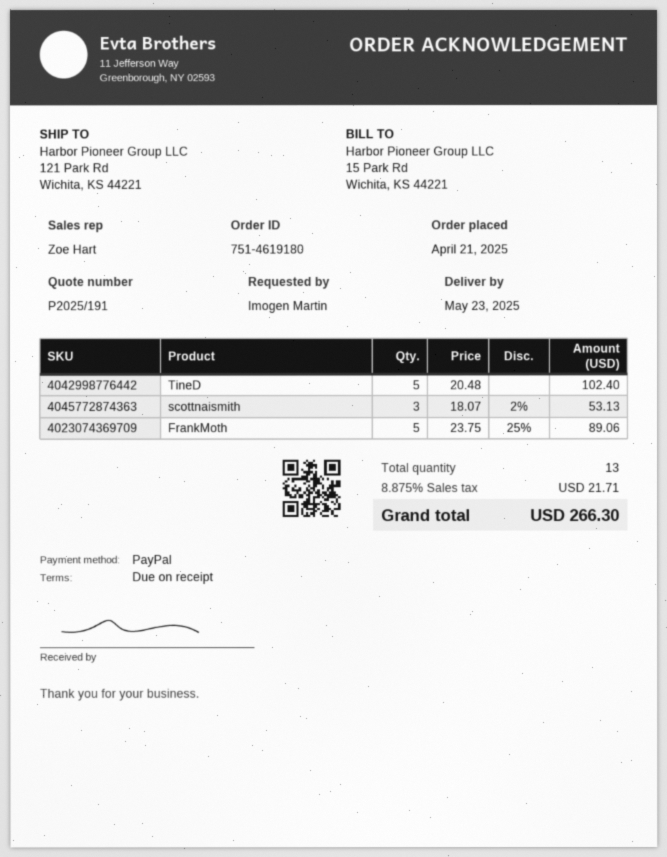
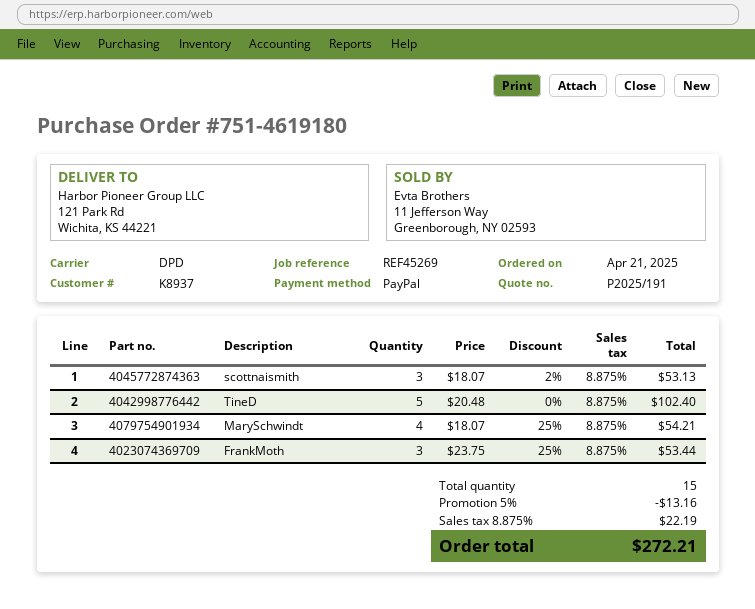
FrankMoth: 5 x 23.75 - 25% = 89.06 -> 3 x 23.75 - 25% = 53.44
MarySchwindt: none -> 4 x 18.07 - 25% = 54.21
total quantity: 13 -> 15
discount: none -> 5% = 13.16
tax: 8.875% = 21.71 -> 8.875% = 22.19
total: 266.30 -> 272.21

